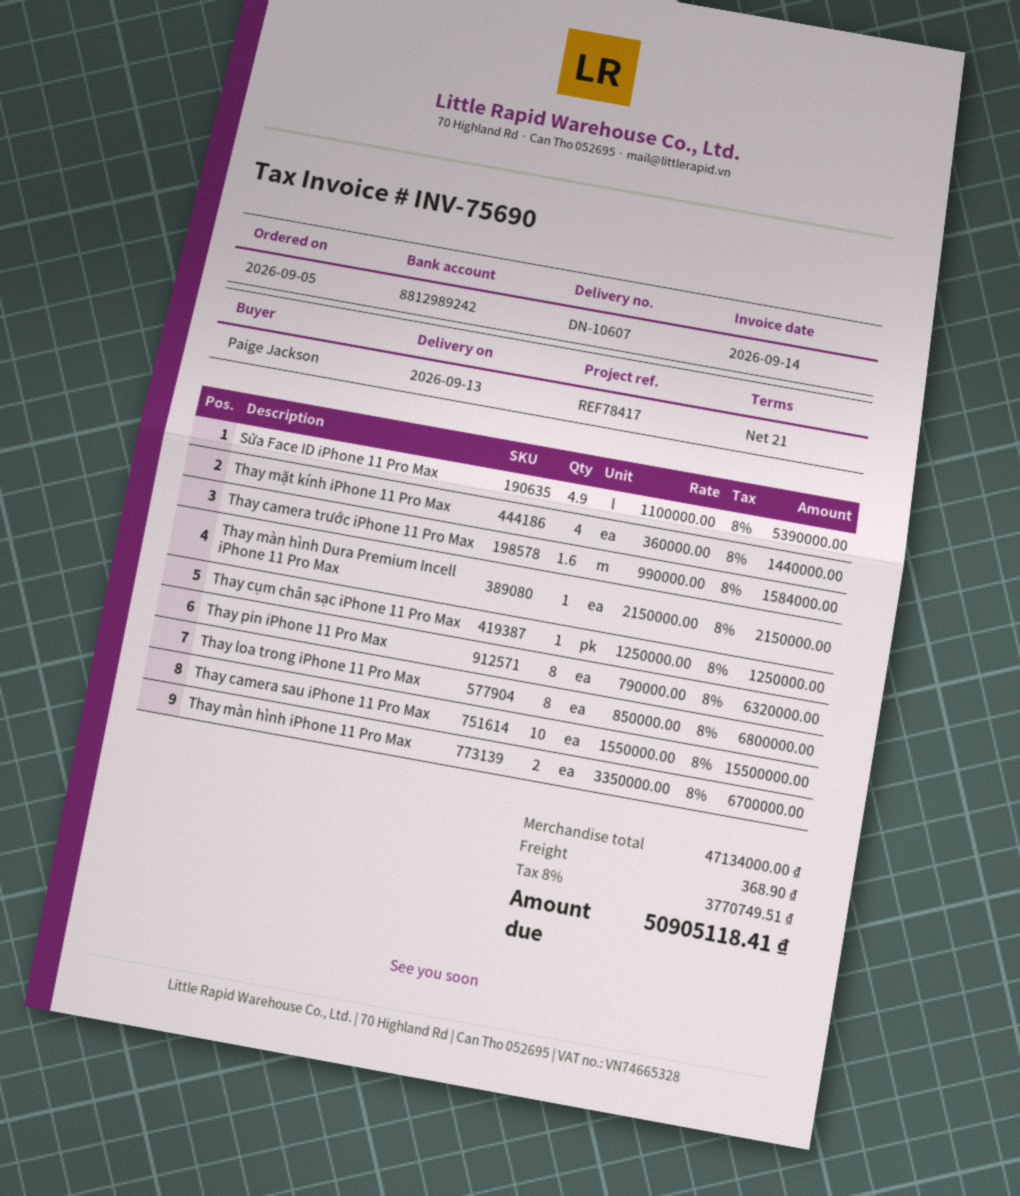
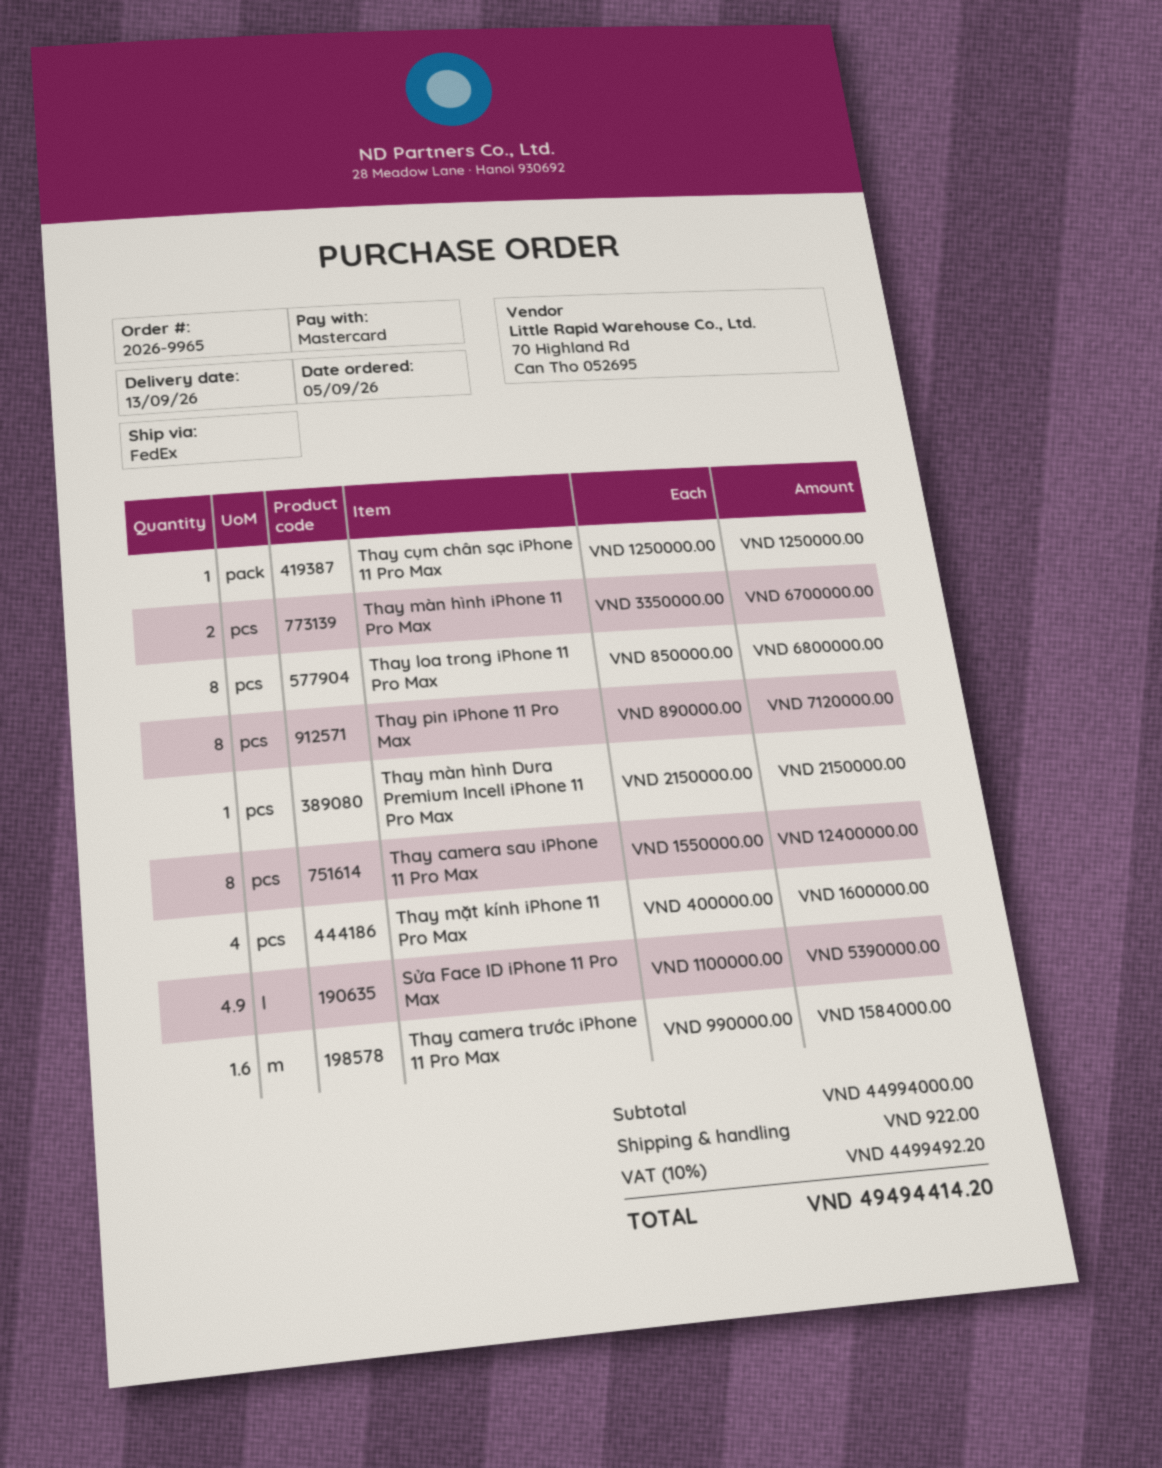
Thay mặt kính iPhone 11 Pro Max: 4 x 360000.00 = 1440000.00 -> 4 x 400000.00 = 1600000.00
Thay pin iPhone 11 Pro Max: 8 x 790000.00 = 6320000.00 -> 8 x 890000.00 = 7120000.00
Thay camera sau iPhone 11 Pro Max: 10 x 1550000.00 = 15500000.00 -> 8 x 1550000.00 = 12400000.00
subtotal: 47134000.00 -> 44994000.00
shipping: 368.90 -> 922.00
tax: 8% = 3770749.51 -> 10% = 4499492.20
total: 50905118.41 -> 49494414.20

